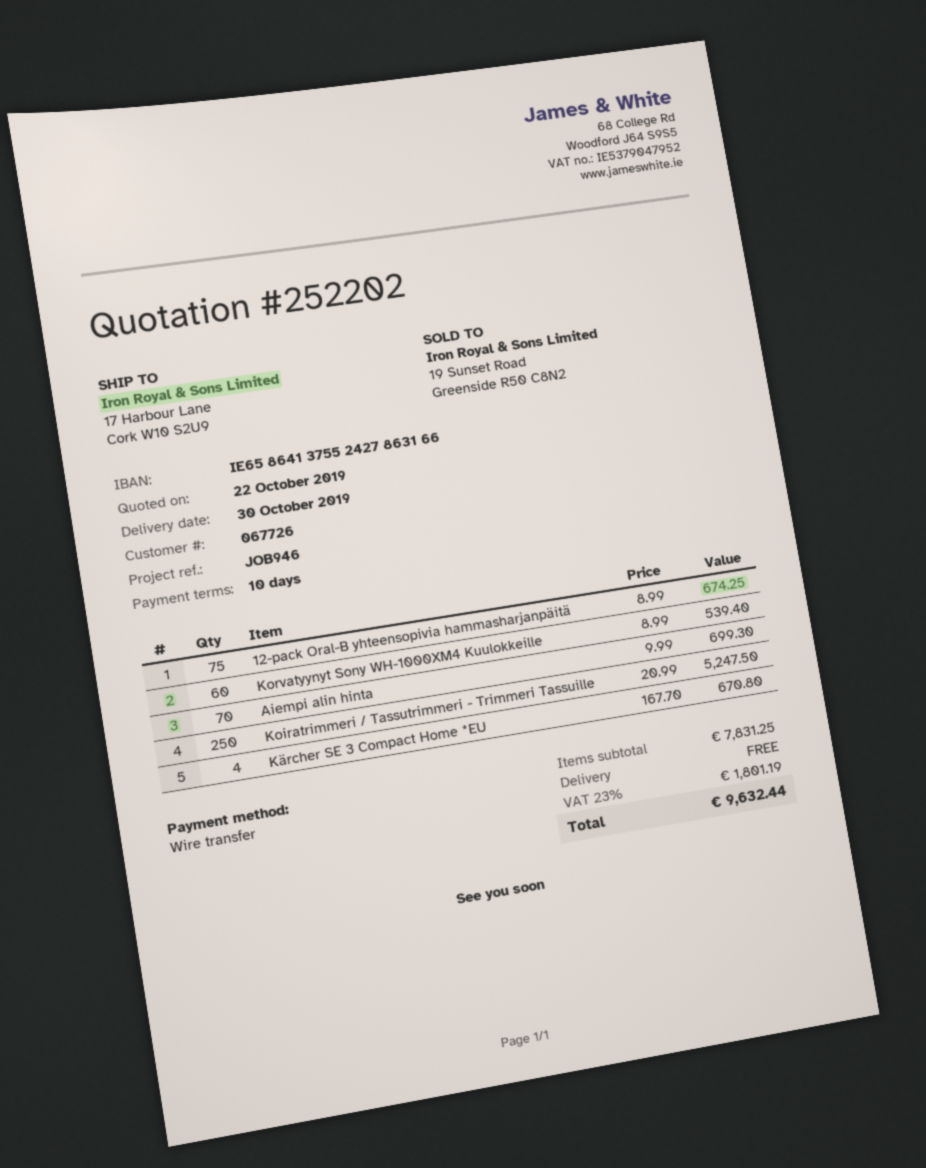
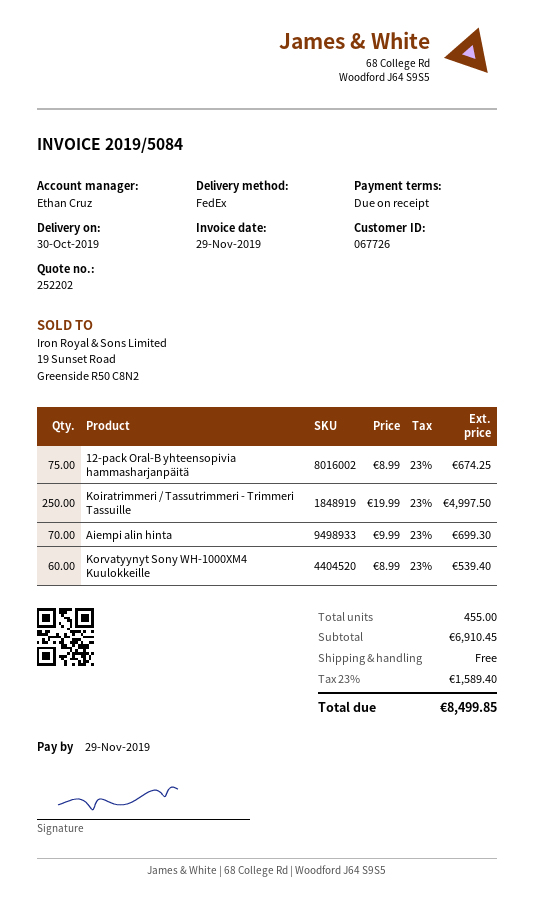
payment terms: 10 days -> on receipt
Koiratrimmeri / Tassutrimmeri - Trimmeri Tassuille: 250 x 20.99 = 5247.50 -> 250 x 19.99 = 4997.50
Kärcher SE 3 Compact Home *EU: 4 x 167.70 = 670.80 -> none
subtotal: 7831.25 -> 6910.45
tax: 23% = 1801.19 -> 23% = 1589.40
total: 9632.44 -> 8499.85

